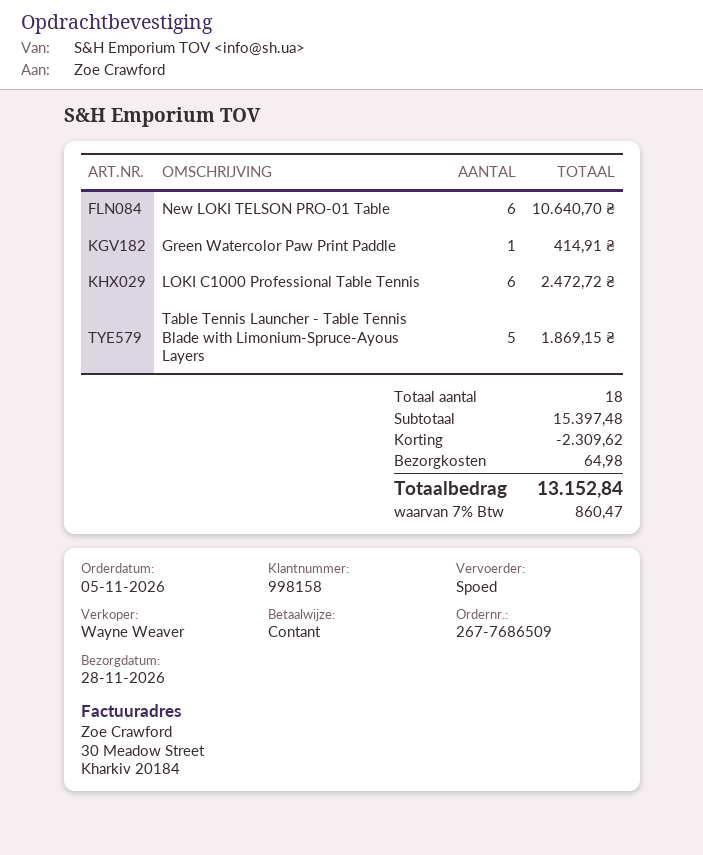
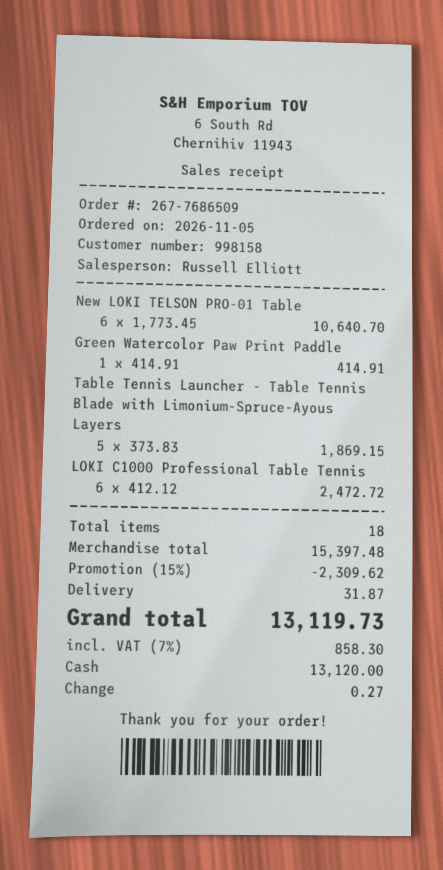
sales rep: Wayne Weaver -> Russell Elliott
shipping: 64.98 -> 31.87
tax: 7% = 860.47 -> 7% = 858.30
total: 13152.84 -> 13119.73

